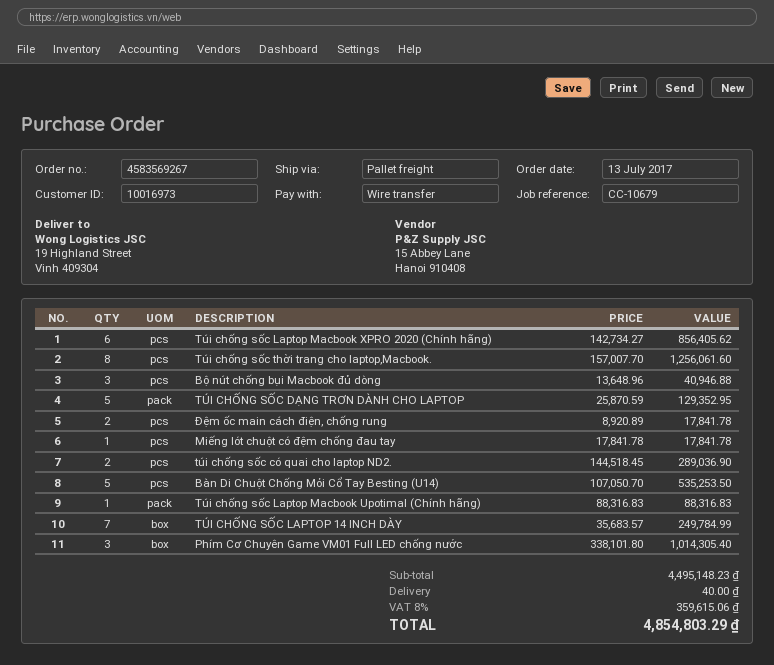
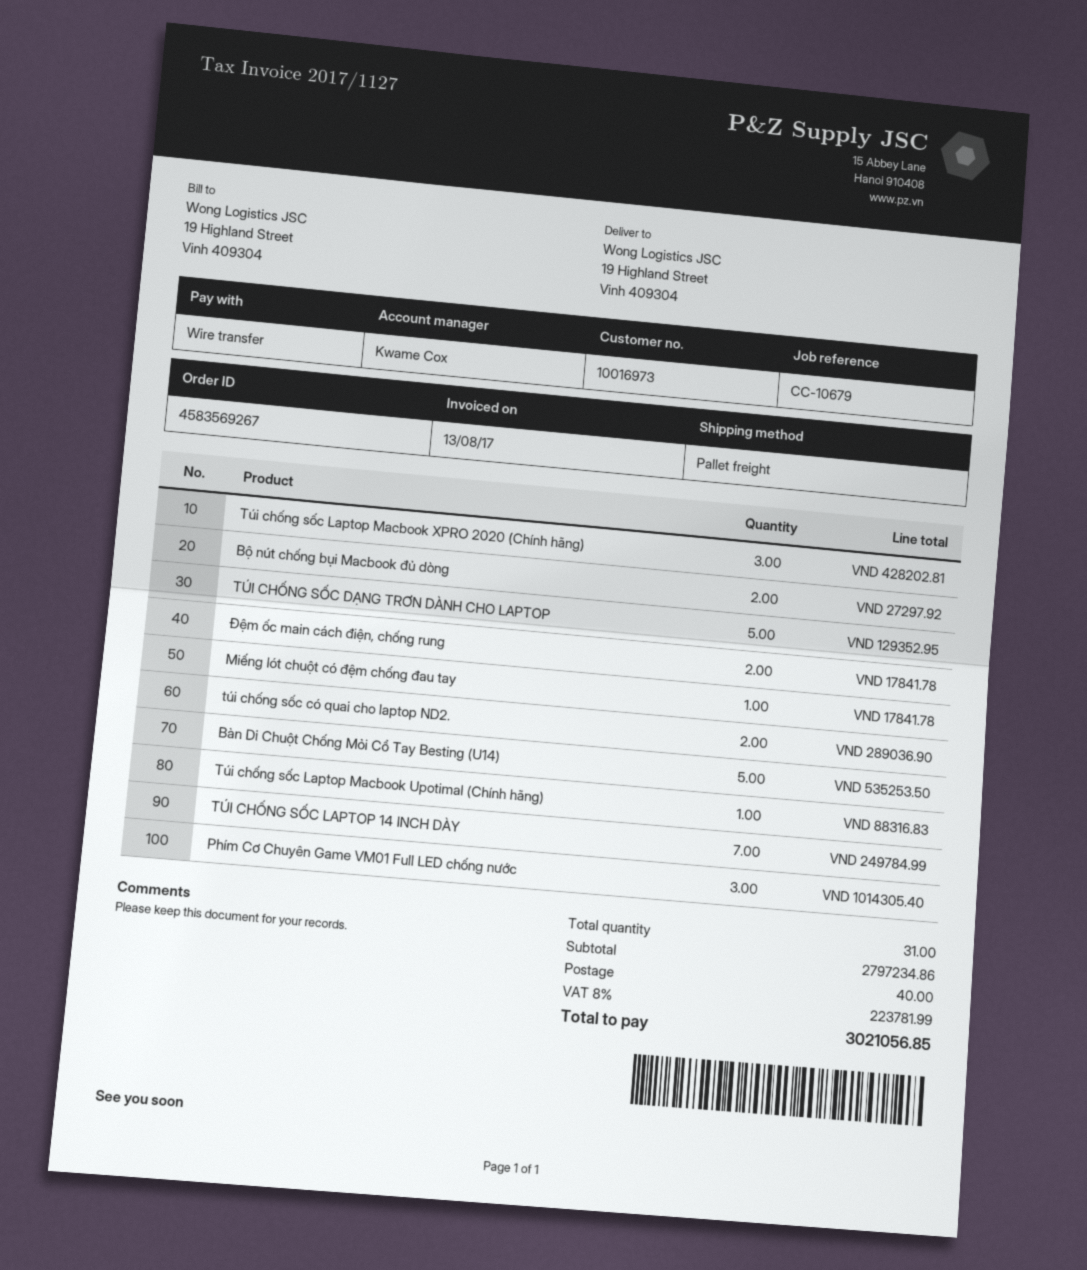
Túi chống sốc Laptop Macbook XPRO 2020 (Chính hãng): 6 for 856405.62 -> 3 for 428202.81
Túi chống sốc thời trang cho laptop,Macbook.: 8 for 1256061.60 -> none
Bộ nút chống bụi Macbook đủ dòng: 3 for 40946.88 -> 2 for 27297.92
subtotal: 4495148.23 -> 2797234.86
tax: 8% = 359615.06 -> 8% = 223781.99
total: 4854803.29 -> 3021056.85

